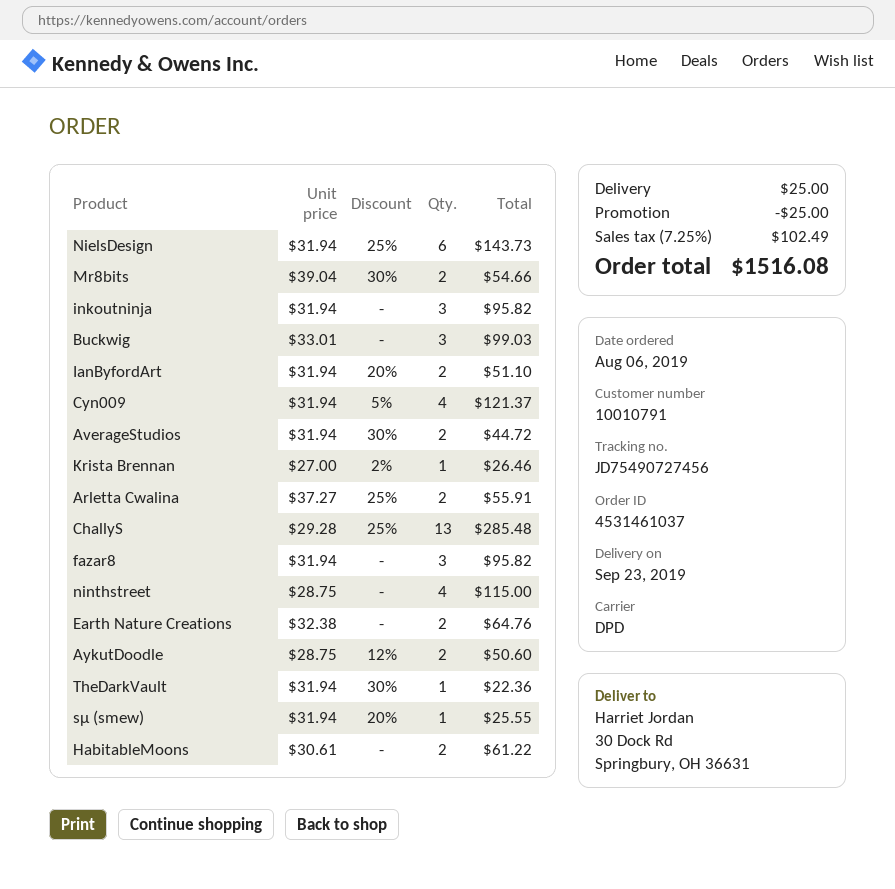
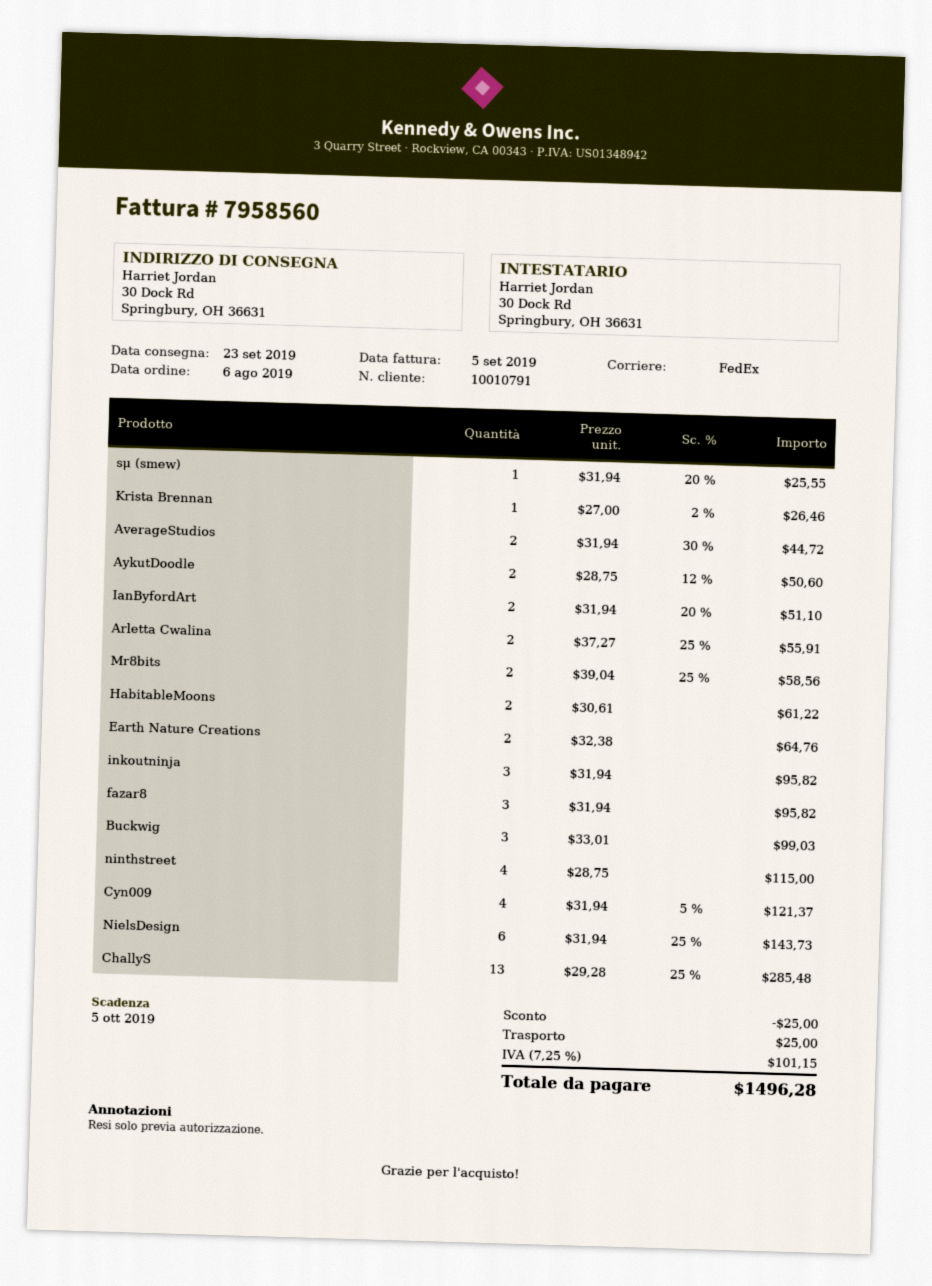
shipping method: DPD -> FedEx
Mr8bits: 2 x 39.04 - 30% = 54.66 -> 2 x 39.04 - 25% = 58.56
TheDarkVault: 1 x 31.94 - 30% = 22.36 -> none
tax: 7.25% = 102.49 -> 7.25% = 101.15
total: 1516.08 -> 1496.28

